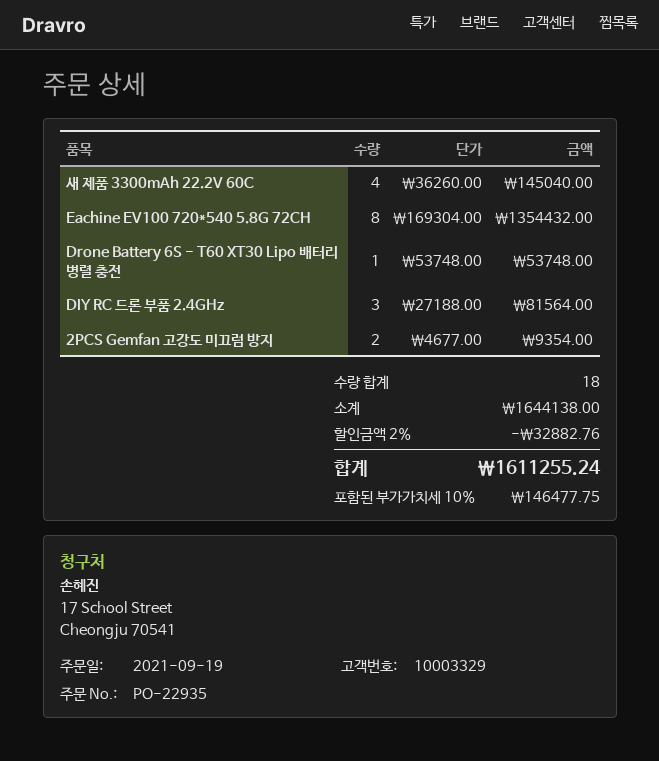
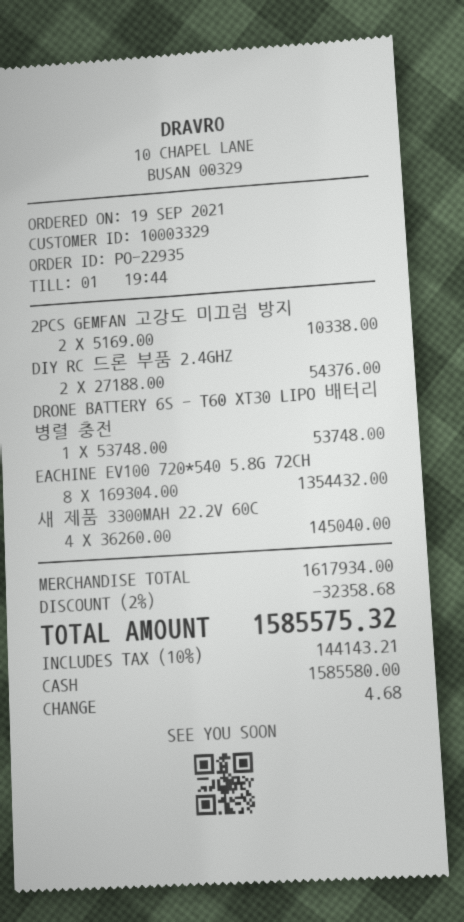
DIY RC 드론 부품 2.4GHz: 3 x 27188.00 = 81564.00 -> 2 x 27188.00 = 54376.00
2PCS Gemfan 고강도 미끄럼 방지: 2 x 4677.00 = 9354.00 -> 2 x 5169.00 = 10338.00
subtotal: 1644138.00 -> 1617934.00
discount: 2% = 32882.76 -> 2% = 32358.68
tax: 10% = 146477.75 -> 10% = 144143.21
total: 1611255.24 -> 1585575.32

